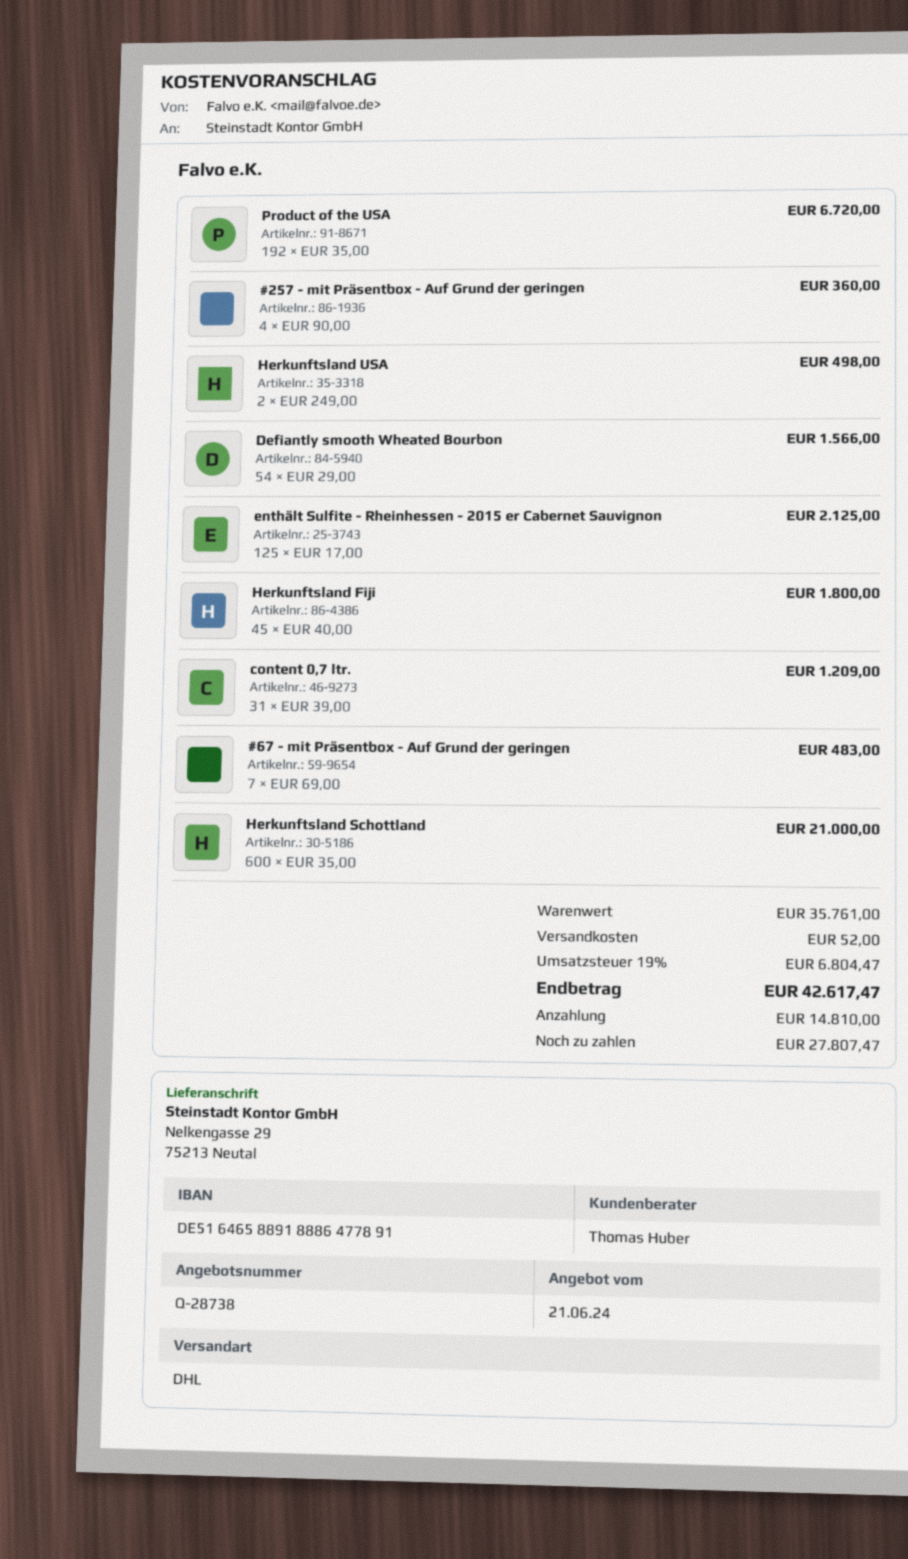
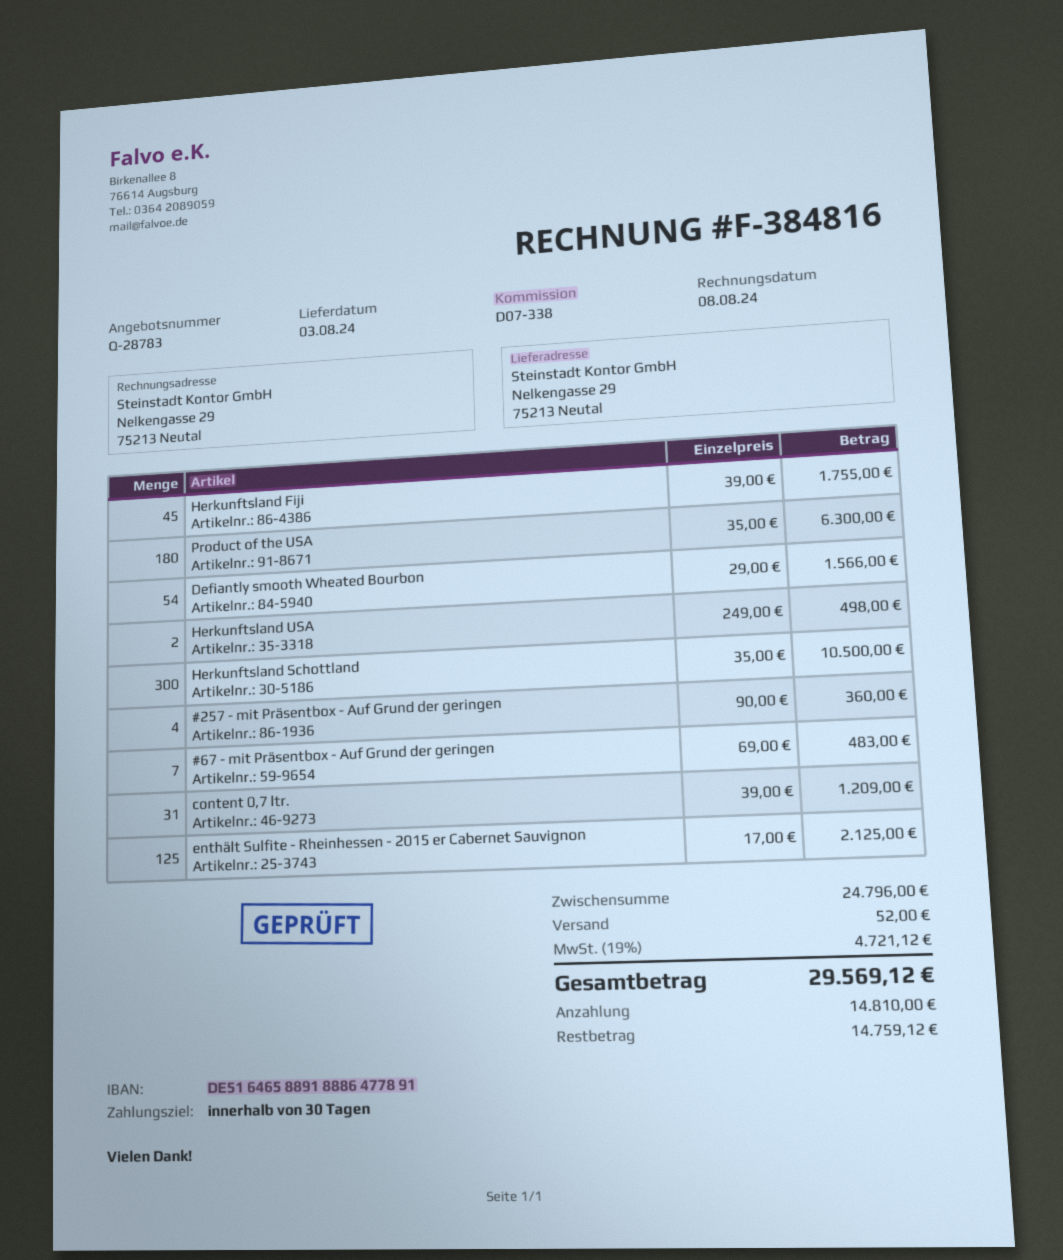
quote number: Q-28738 -> Q-28783
Product of the USA: 192 x 35.00 = 6720.00 -> 180 x 35.00 = 6300.00
Herkunftsland Fiji: 45 x 40.00 = 1800.00 -> 45 x 39.00 = 1755.00
Herkunftsland Schottland: 600 x 35.00 = 21000.00 -> 300 x 35.00 = 10500.00
subtotal: 35761.00 -> 24796.00
tax: 19% = 6804.47 -> 19% = 4721.12
total: 42617.47 -> 29569.12
balance: 27807.47 -> 14759.12

